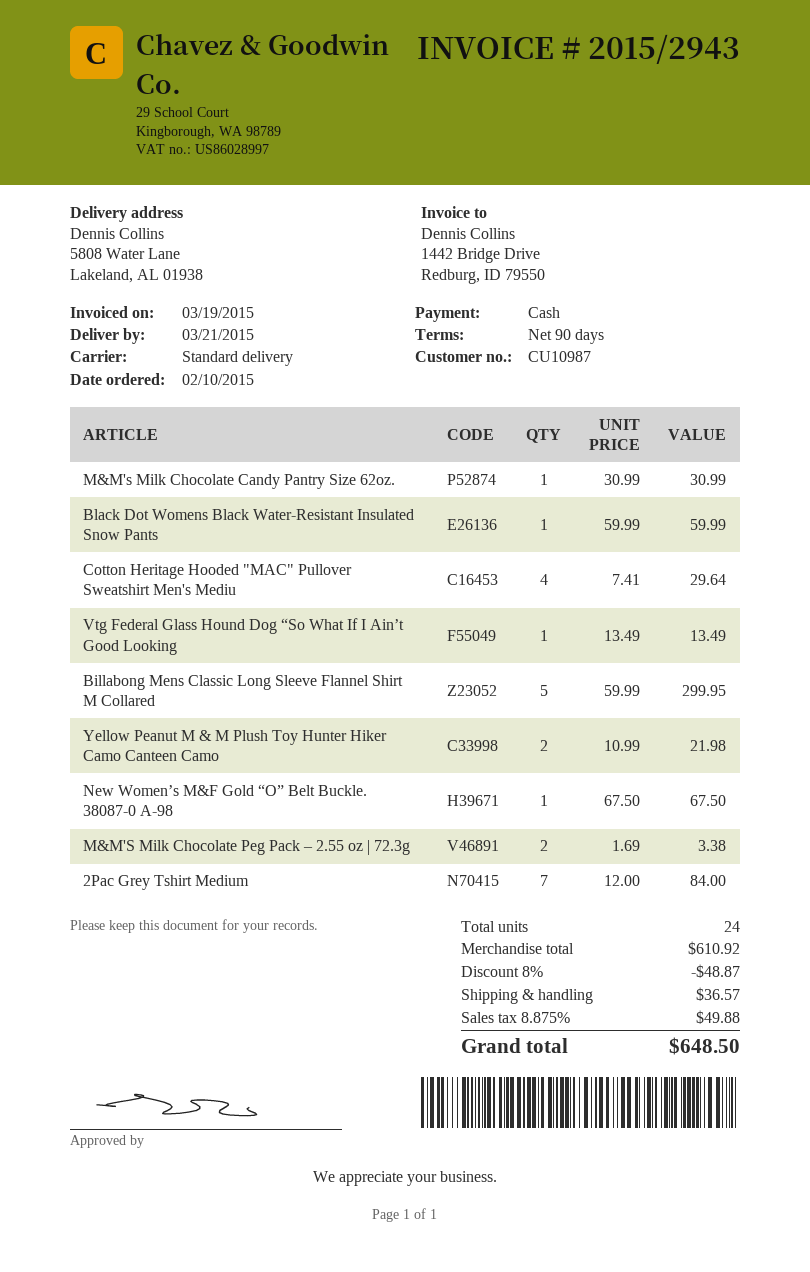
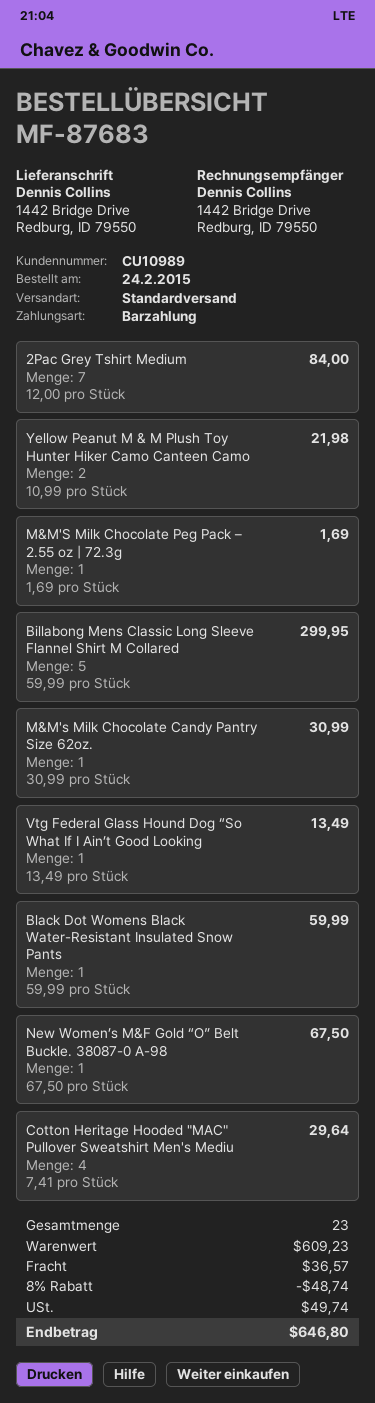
order date: 2015-02-10 -> 2015-02-24
customer number: CU10987 -> CU10989
ship to: 5808 Water Lane, Lakeland, AL 01938 -> 1442 Bridge Drive, Redburg, ID 79550
M&M'S Milk Chocolate Peg Pack – 2.55 oz | 72.3g: 2 x 1.69 = 3.38 -> 1 x 1.69 = 1.69
total quantity: 24 -> 23
subtotal: 610.92 -> 609.23
discount: 8% = 48.87 -> 8% = 48.74
tax: 49.88 -> 49.74
total: 648.50 -> 646.80

